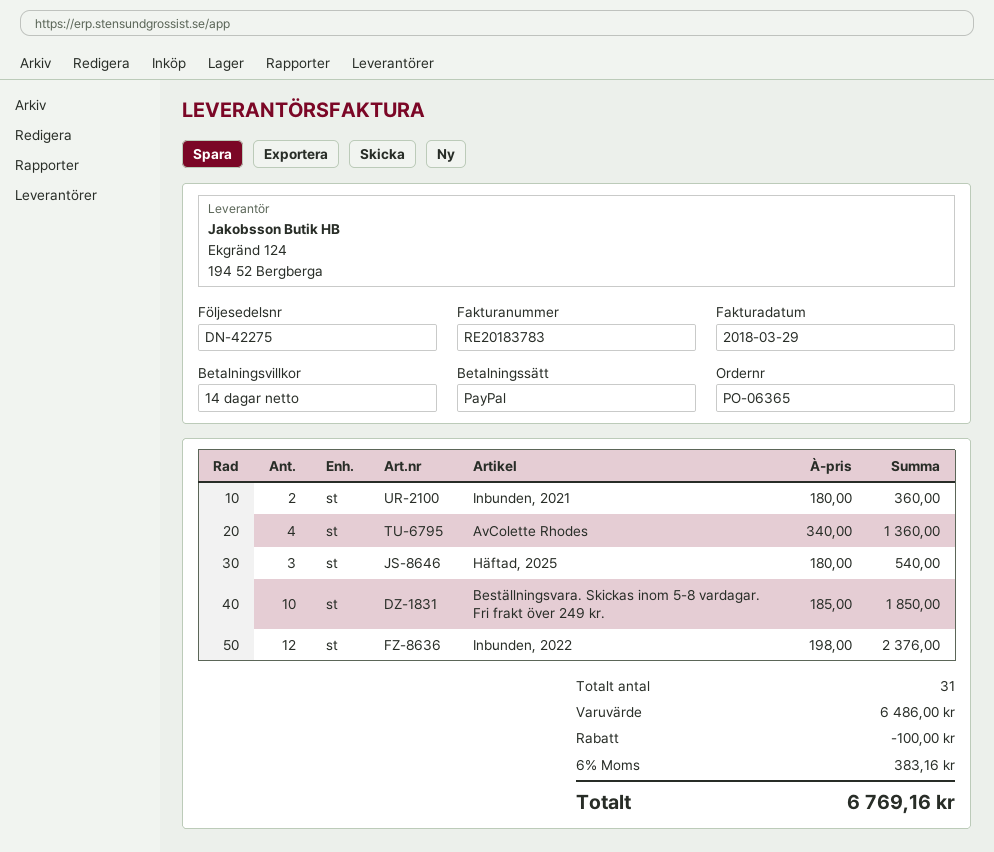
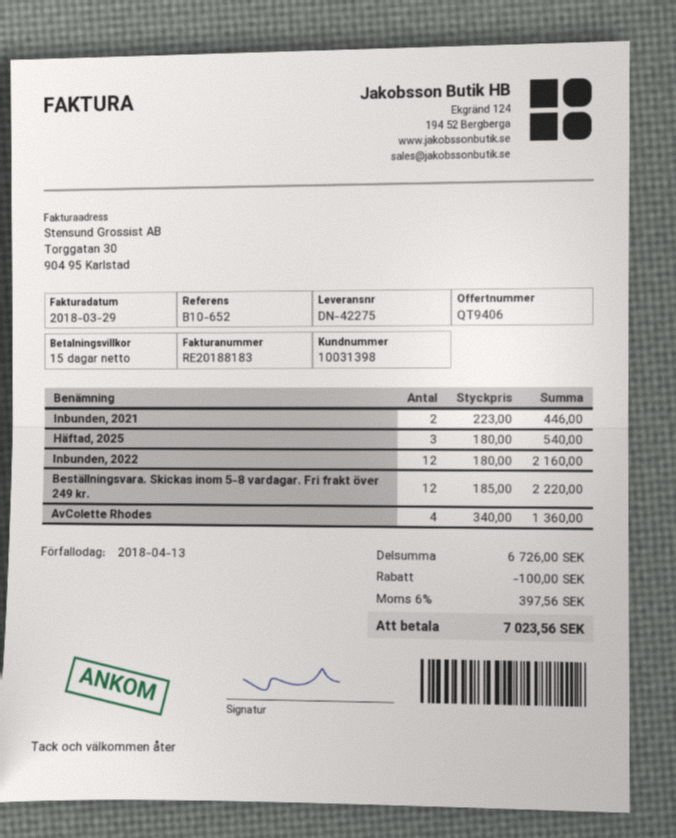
invoice number: RE20183783 -> RE20188183
payment terms: 14 days -> 15 days
Inbunden, 2021: 2 x 180.00 = 360.00 -> 2 x 223.00 = 446.00
Beställningsvara. Skickas inom 5-8 vardagar. Fri frakt över 249 kr.: 10 x 185.00 = 1850.00 -> 12 x 185.00 = 2220.00
Inbunden, 2022: 12 x 198.00 = 2376.00 -> 12 x 180.00 = 2160.00
subtotal: 6486.00 -> 6726.00
tax: 6% = 383.16 -> 6% = 397.56
total: 6769.16 -> 7023.56

